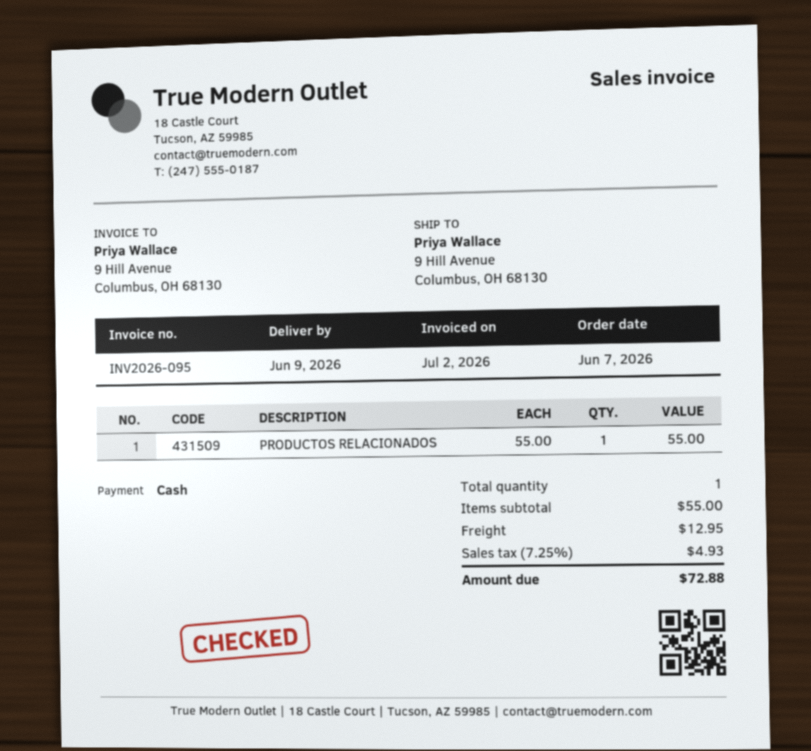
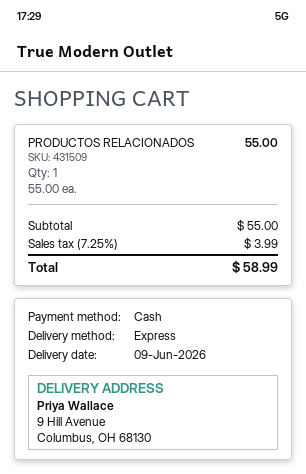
shipping: 12.95 -> none
tax: 7.25% = 4.93 -> 7.25% = 3.99
total: 72.88 -> 58.99

